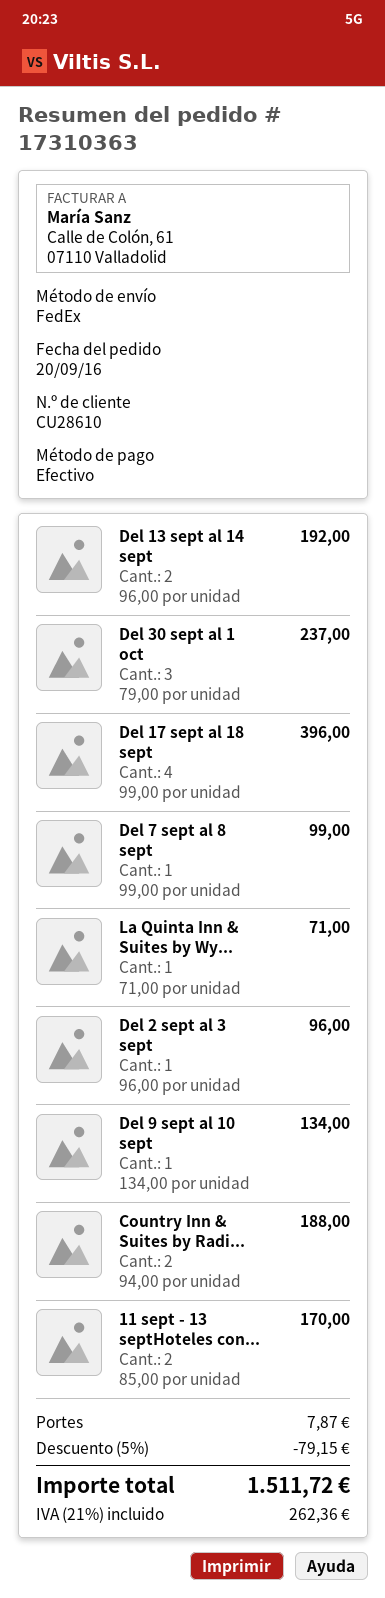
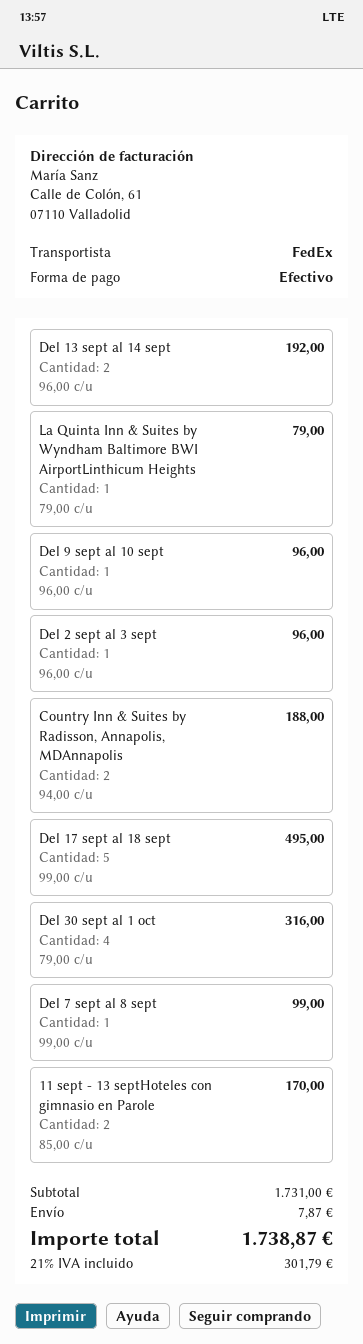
Del 30 sept al 1 oct: 3 x 79.00 = 237.00 -> 4 x 79.00 = 316.00
Del 17 sept al 18 sept: 4 x 99.00 = 396.00 -> 5 x 99.00 = 495.00
La Quinta Inn & Suites by Wy...: 1 x 71.00 = 71.00 -> 1 x 79.00 = 79.00
Del 9 sept al 10 sept: 1 x 134.00 = 134.00 -> 1 x 96.00 = 96.00
discount: 5% = 79.15 -> none
tax: 21% = 262.36 -> 21% = 301.79
total: 1511.72 -> 1738.87

